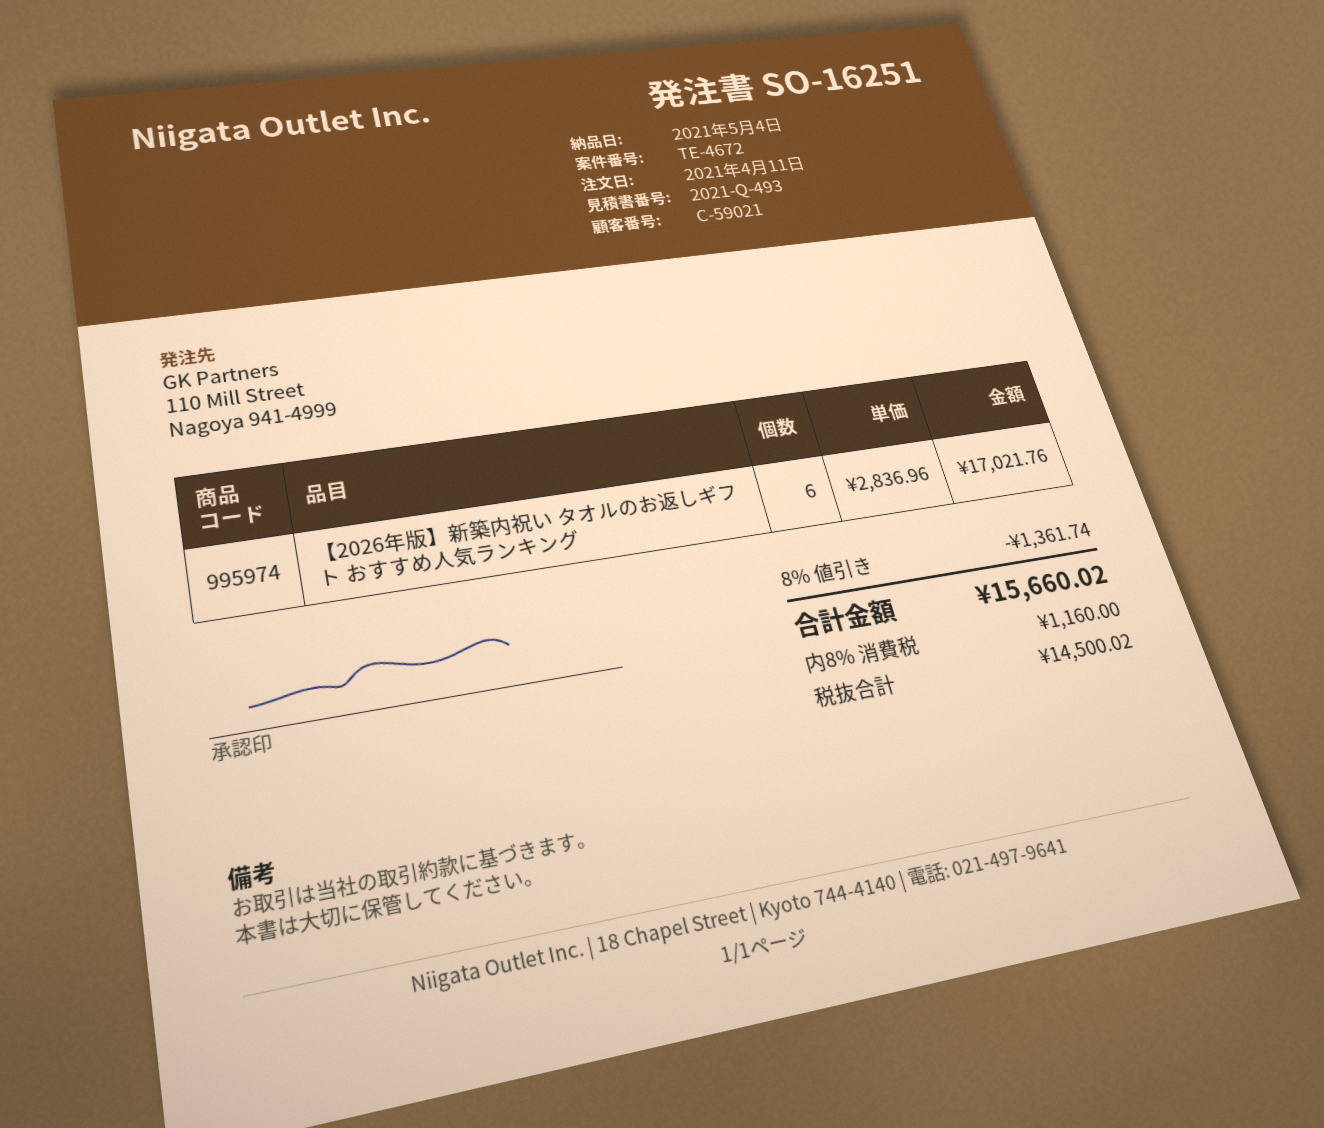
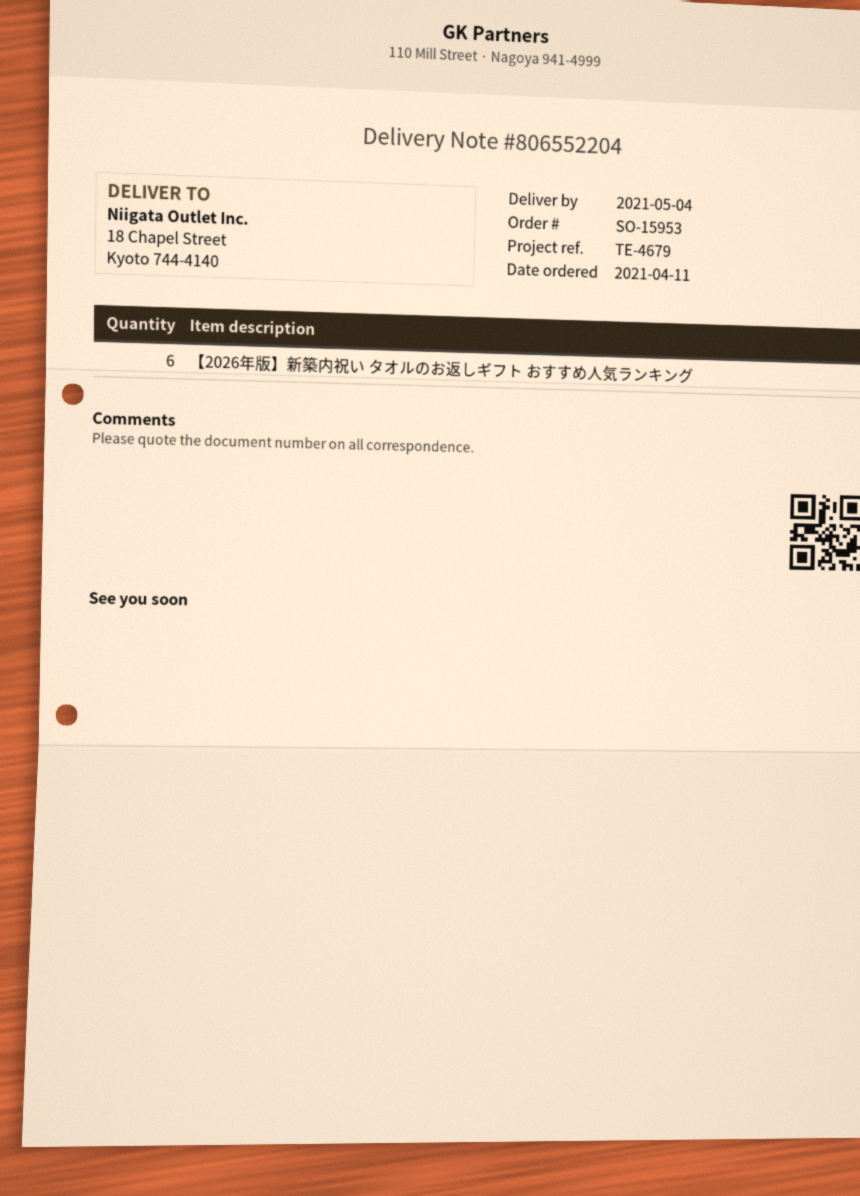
order number: SO-16251 -> SO-15953
reference: TE-4672 -> TE-4679

